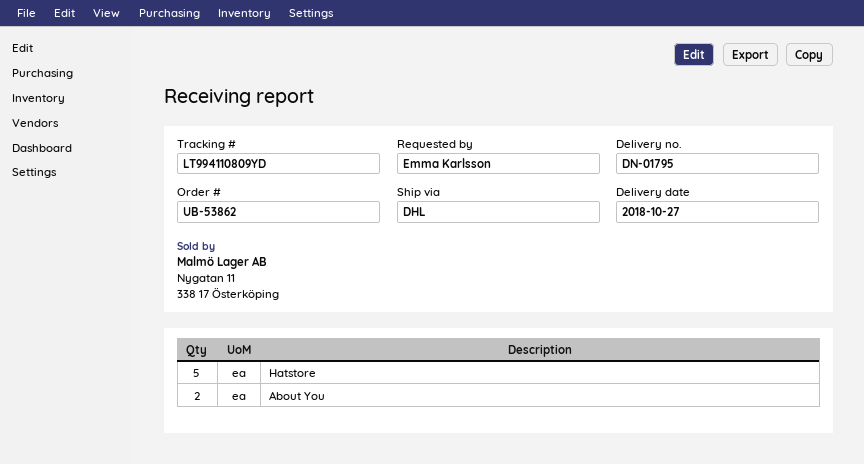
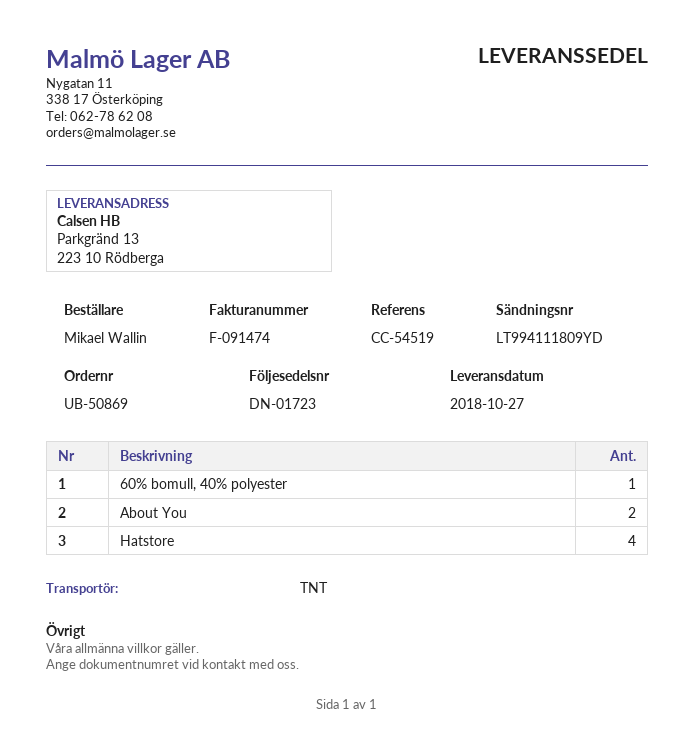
order number: UB-53862 -> UB-50869
delivery note number: DN-01795 -> DN-01723
ordered by: Emma Karlsson -> Mikael Wallin
shipping method: DHL -> TNT
tracking number: LT994110809YD -> LT994111809YD
Hatstore: 5 -> 4
60% bomull, 40% polyester: none -> 1

